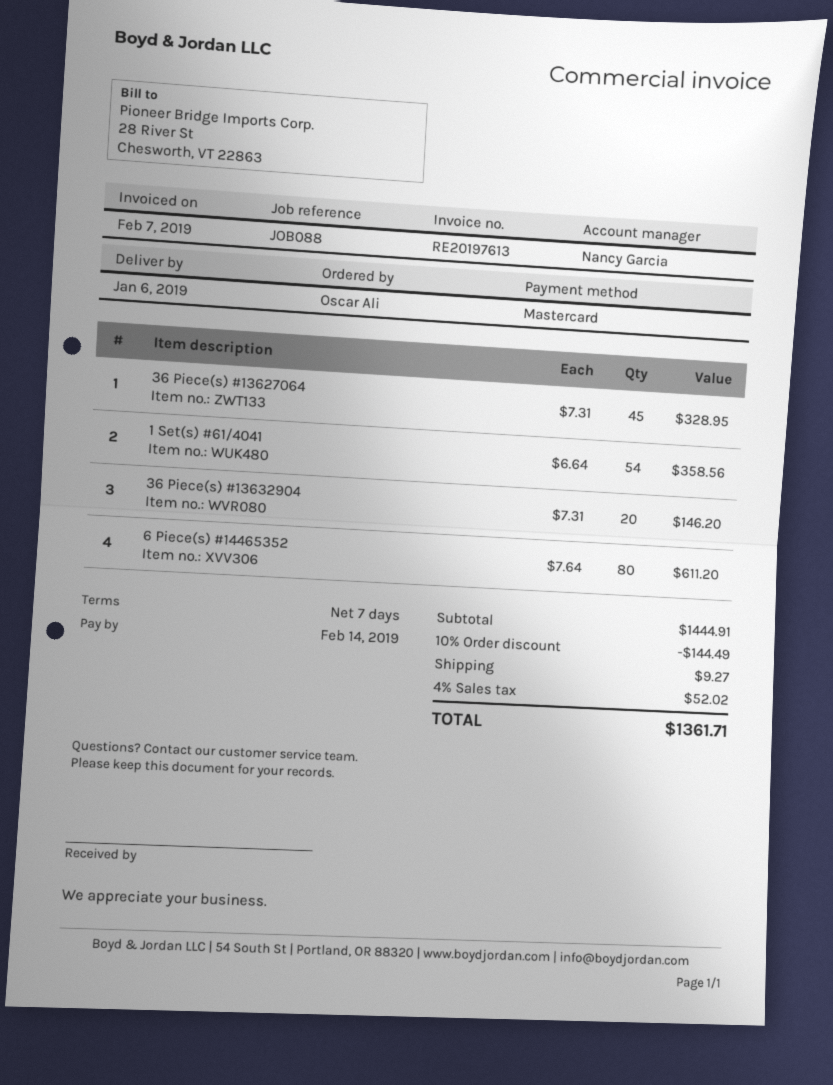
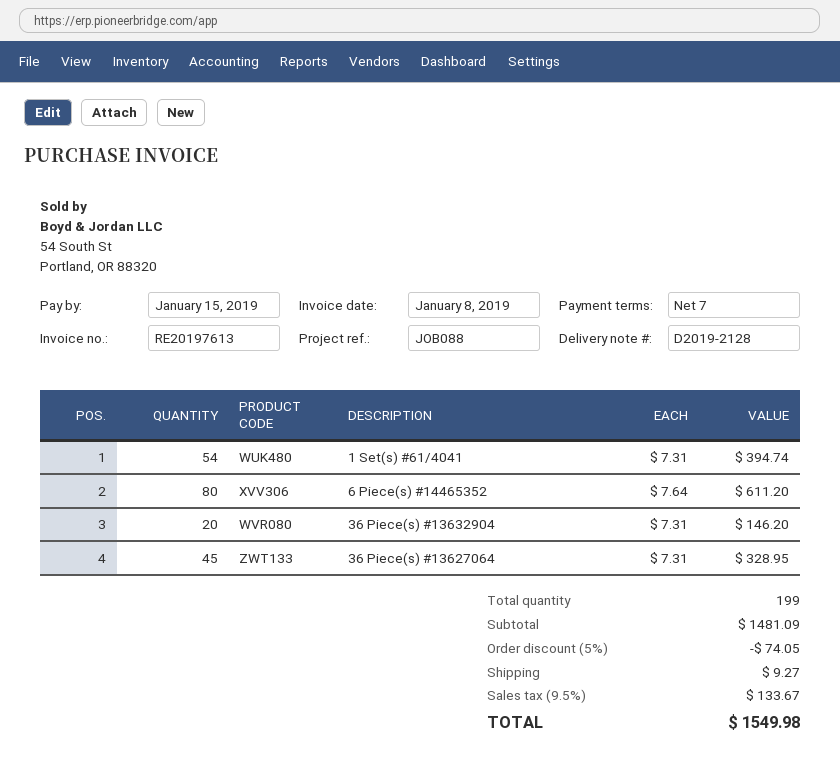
invoice date: 2019-02-07 -> 2019-01-08
due date: 2019-02-14 -> 2019-01-15
1 Set(s) #61/4041: 54 x 6.64 = 358.56 -> 54 x 7.31 = 394.74
subtotal: 1444.91 -> 1481.09
discount: 10% = 144.49 -> 5% = 74.05
tax: 4% = 52.02 -> 9.5% = 133.67
total: 1361.71 -> 1549.98

